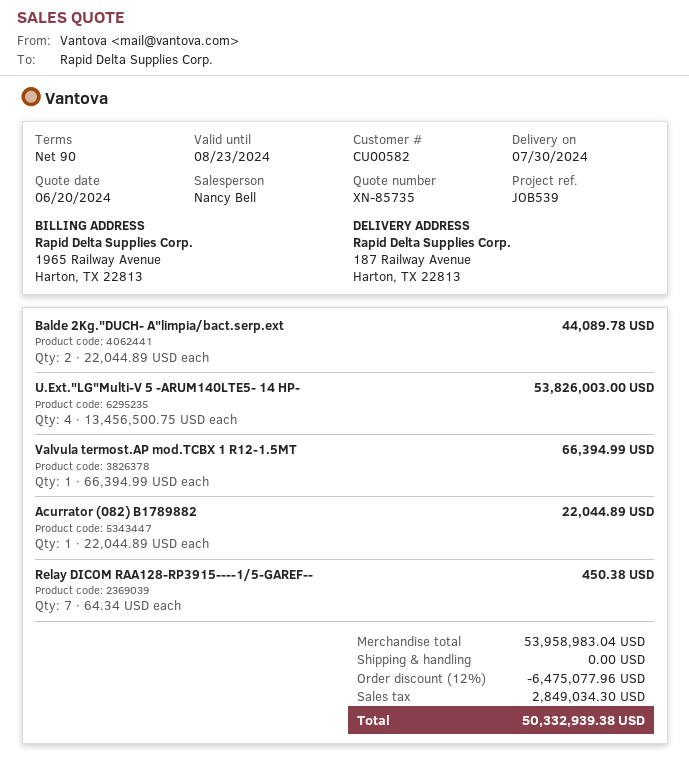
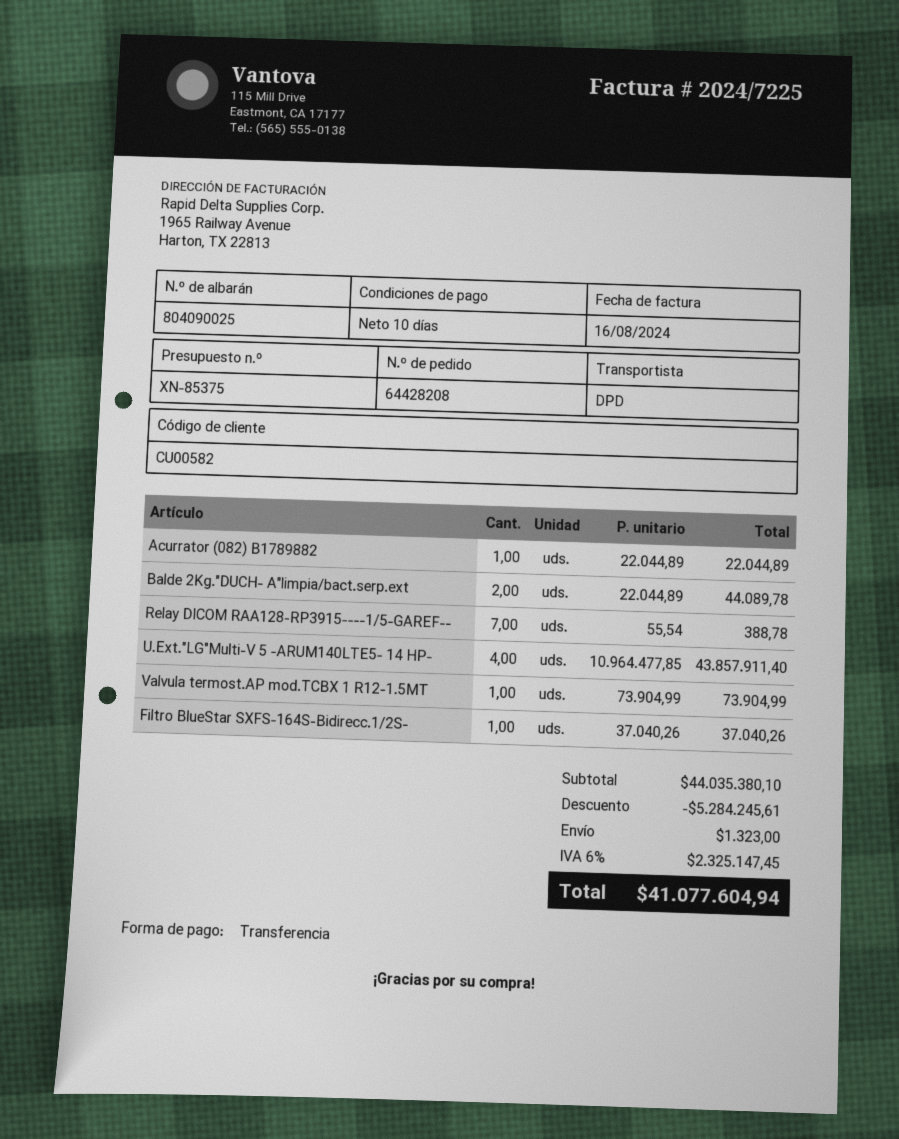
quote number: XN-85735 -> XN-85375
payment terms: 90 days -> 10 days
U.Ext."LG"Multi-V 5 -ARUM140LTE5- 14 HP-: 4 x 13456500.75 = 53826003.00 -> 4 x 10964477.85 = 43857911.40
Valvula termost.AP mod.TCBX 1 R12-1.5MT: 1 x 66394.99 = 66394.99 -> 1 x 73904.99 = 73904.99
Relay DICOM RAA128-RP3915----1/5-GAREF--: 7 x 64.34 = 450.38 -> 7 x 55.54 = 388.78
Filtro BlueStar SXFS-164S-Bidirecc.1/2S-: none -> 1 x 37040.26 = 37040.26
subtotal: 53958983.04 -> 44035380.10
discount: 6475077.96 -> 5284245.61
shipping: 0.00 -> 1323.00
tax: 2849034.30 -> 2325147.45
total: 50332939.38 -> 41077604.94

